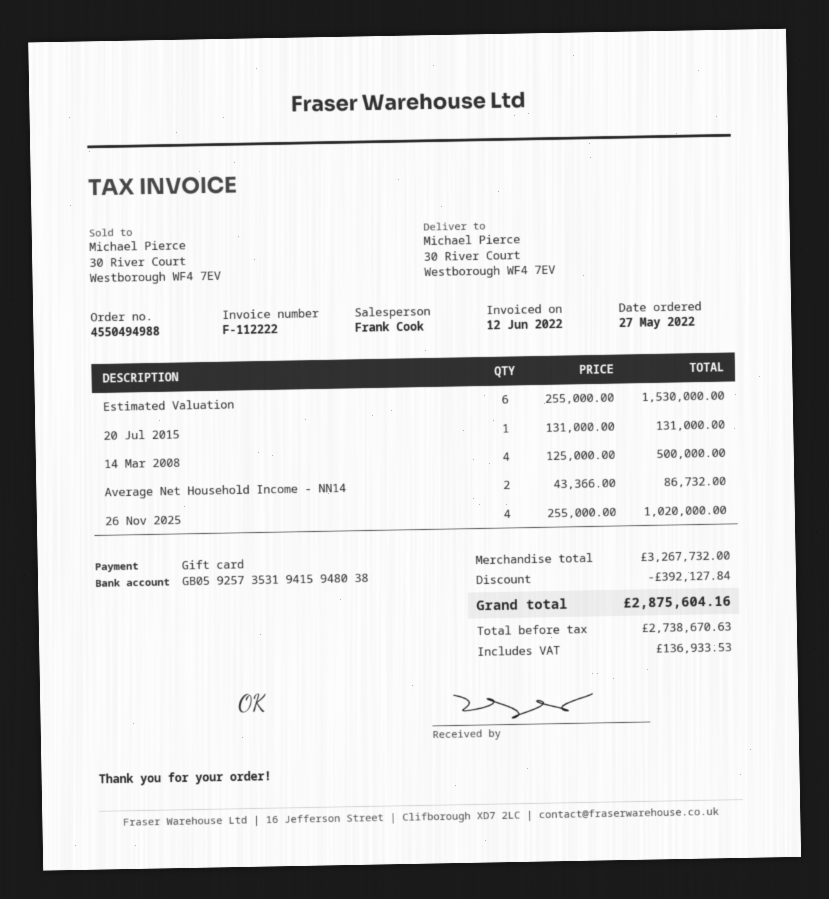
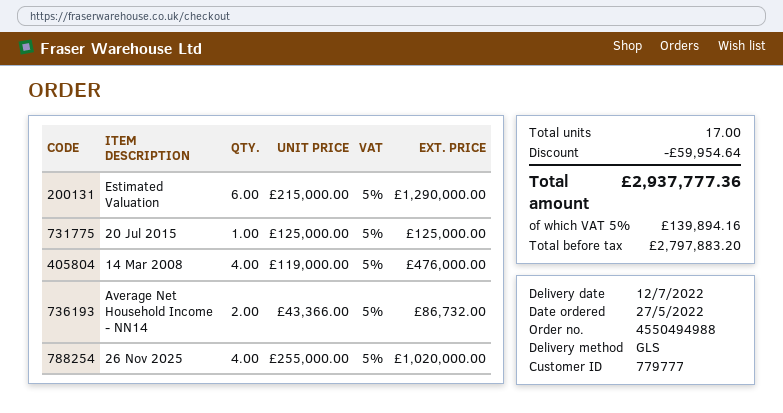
Estimated Valuation: 6 x 255000.00 = 1530000.00 -> 6 x 215000.00 = 1290000.00
20 Jul 2015: 1 x 131000.00 = 131000.00 -> 1 x 125000.00 = 125000.00
14 Mar 2008: 4 x 125000.00 = 500000.00 -> 4 x 119000.00 = 476000.00
discount: 392127.84 -> 59954.64
net: 2738670.63 -> 2797883.20
tax: 136933.53 -> 139894.16
total: 2875604.16 -> 2937777.36

